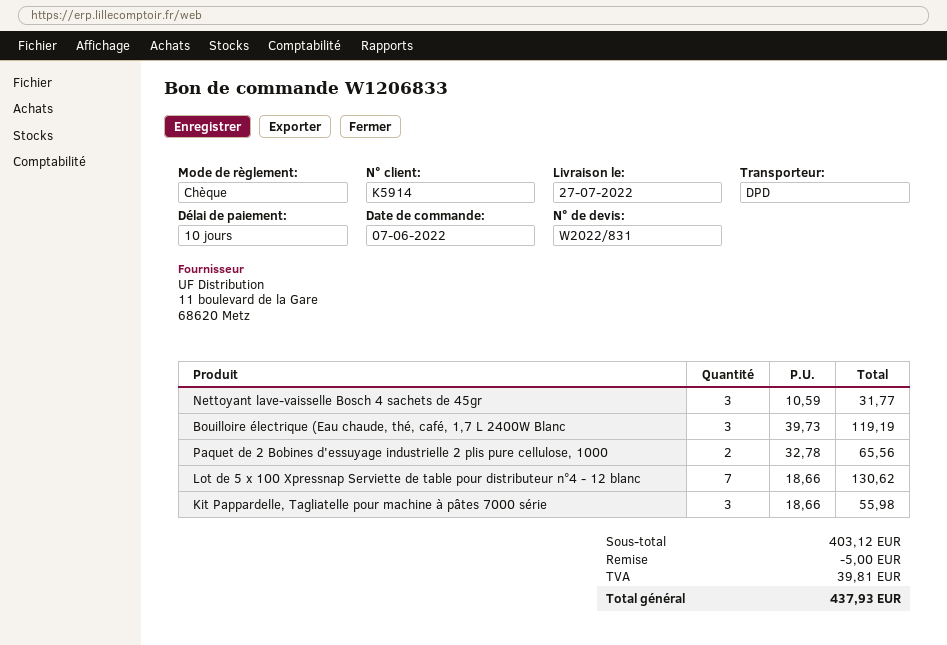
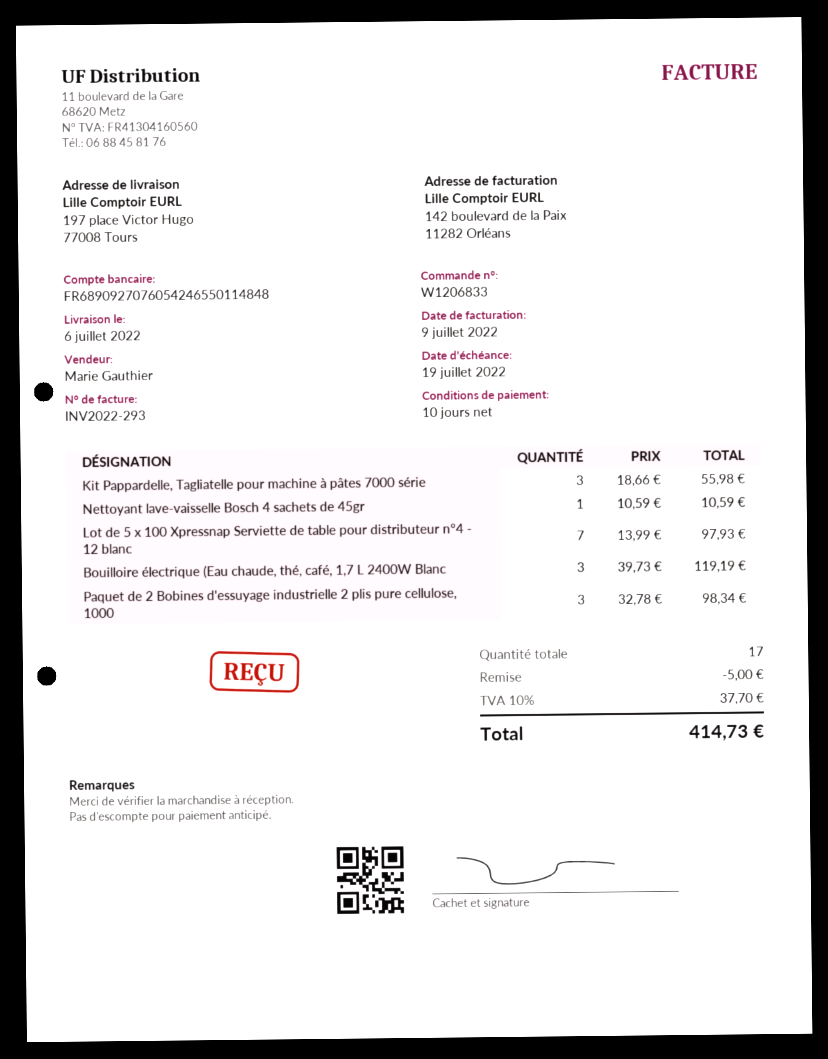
delivery date: 2022-07-27 -> 2022-07-06
Nettoyant lave-vaisselle Bosch 4 sachets de 45gr: 3 x 10.59 = 31.77 -> 1 x 10.59 = 10.59
Paquet de 2 Bobines d'essuyage industrielle 2 plis pure cellulose, 1000: 2 x 32.78 = 65.56 -> 3 x 32.78 = 98.34
Lot de 5 x 100 Xpressnap Serviette de table pour distributeur n°4 - 12 blanc: 7 x 18.66 = 130.62 -> 7 x 13.99 = 97.93
tax: 39.81 -> 37.70
total: 437.93 -> 414.73

